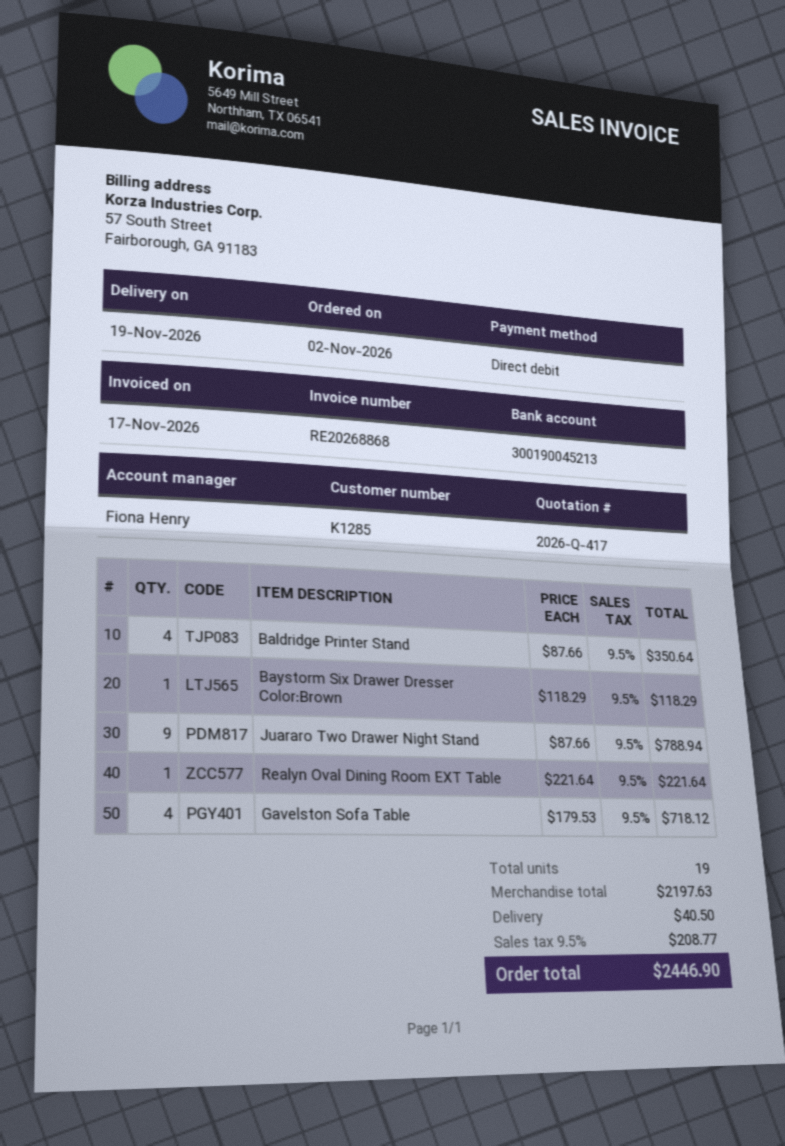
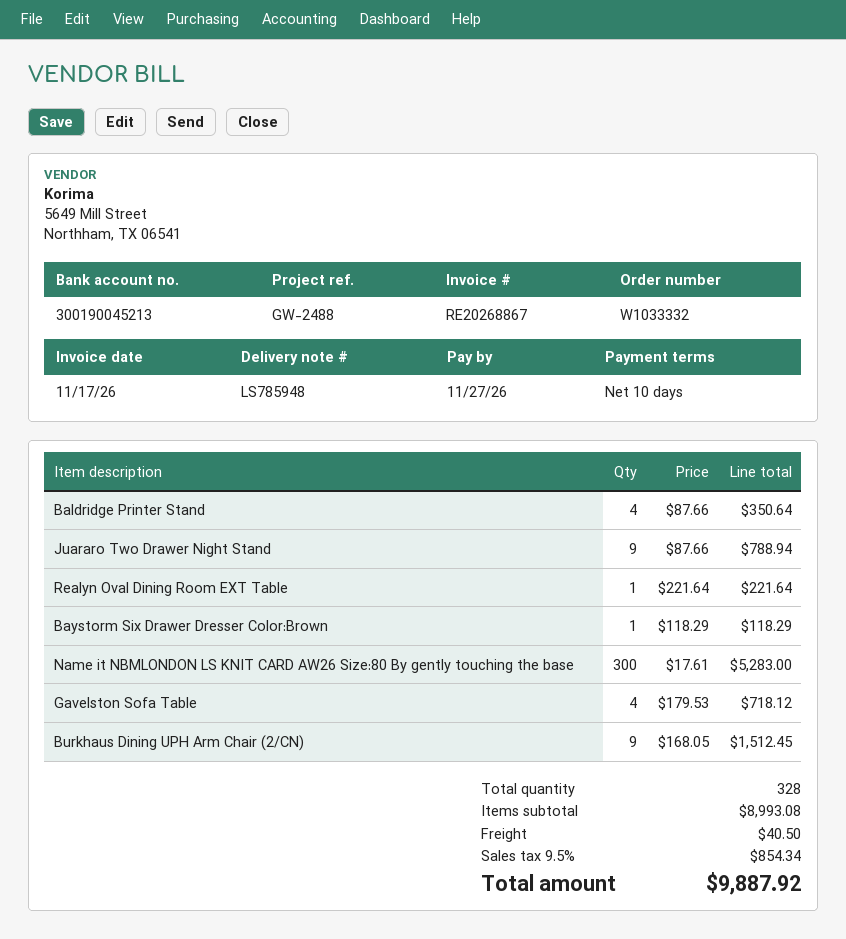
invoice number: RE20268868 -> RE20268867
Name it NBMLONDON LS KNIT CARD AW26 Size:80 By gently touching the base: none -> 300 x 17.61 = 5283.00
Burkhaus Dining UPH Arm Chair (2/CN): none -> 9 x 168.05 = 1512.45
total quantity: 19 -> 328
subtotal: 2197.63 -> 8993.08
tax: 9.5% = 208.77 -> 9.5% = 854.34
total: 2446.90 -> 9887.92

